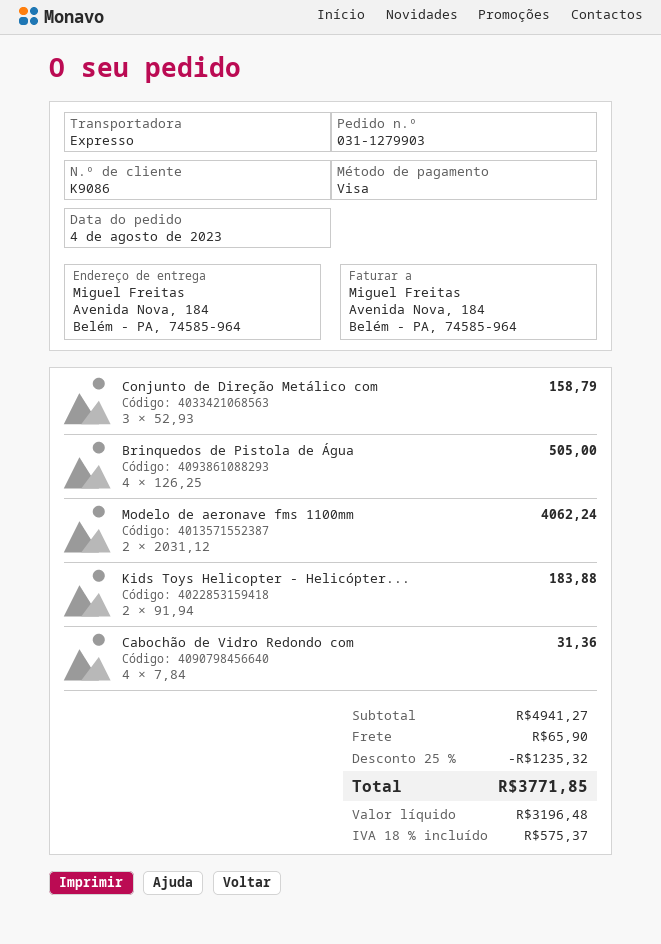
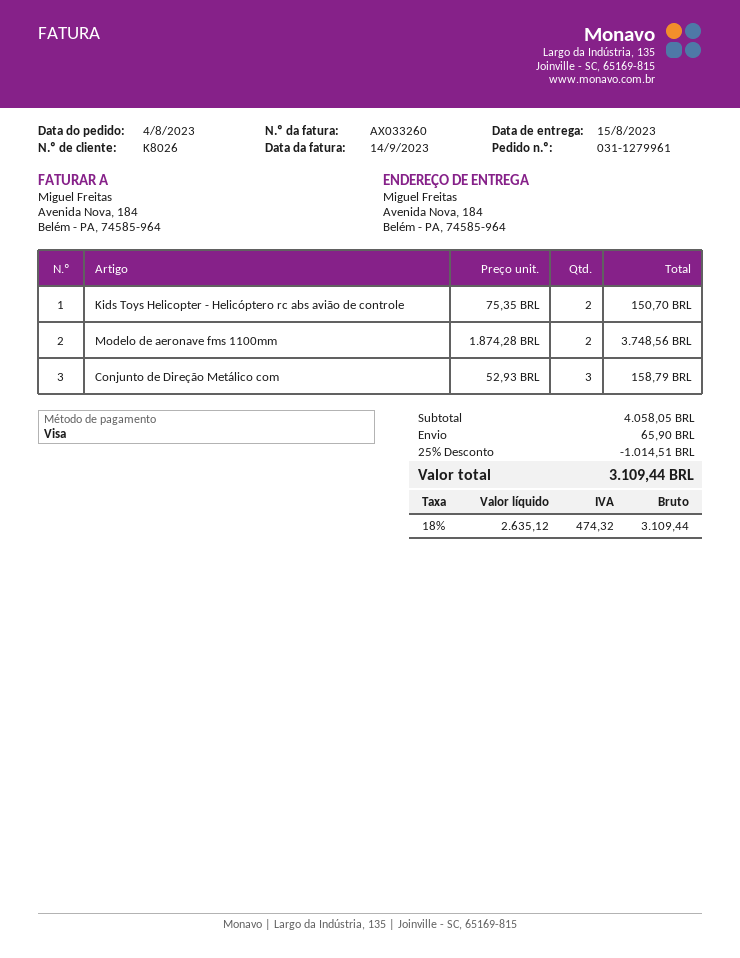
order number: 031-1279903 -> 031-1279961
customer number: K9086 -> K8026
Brinquedos de Pistola de Água: 4 x 126.25 = 505.00 -> none
Modelo de aeronave fms 1100mm: 2 x 2031.12 = 4062.24 -> 2 x 1874.28 = 3748.56
Kids Toys Helicopter - Helicópter...: 2 x 91.94 = 183.88 -> 2 x 75.35 = 150.70
Cabochão de Vidro Redondo com: 4 x 7.84 = 31.36 -> none
subtotal: 4941.27 -> 4058.05
discount: 25% = 1235.32 -> 25% = 1014.51
net: 3196.48 -> 2635.12
tax: 18% = 575.37 -> 18% = 474.32
total: 3771.85 -> 3109.44

